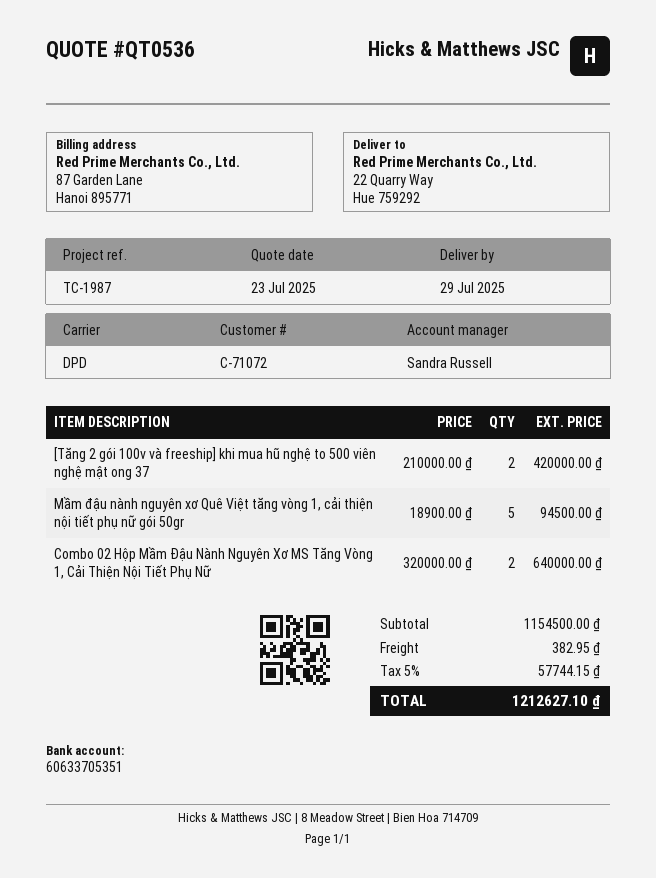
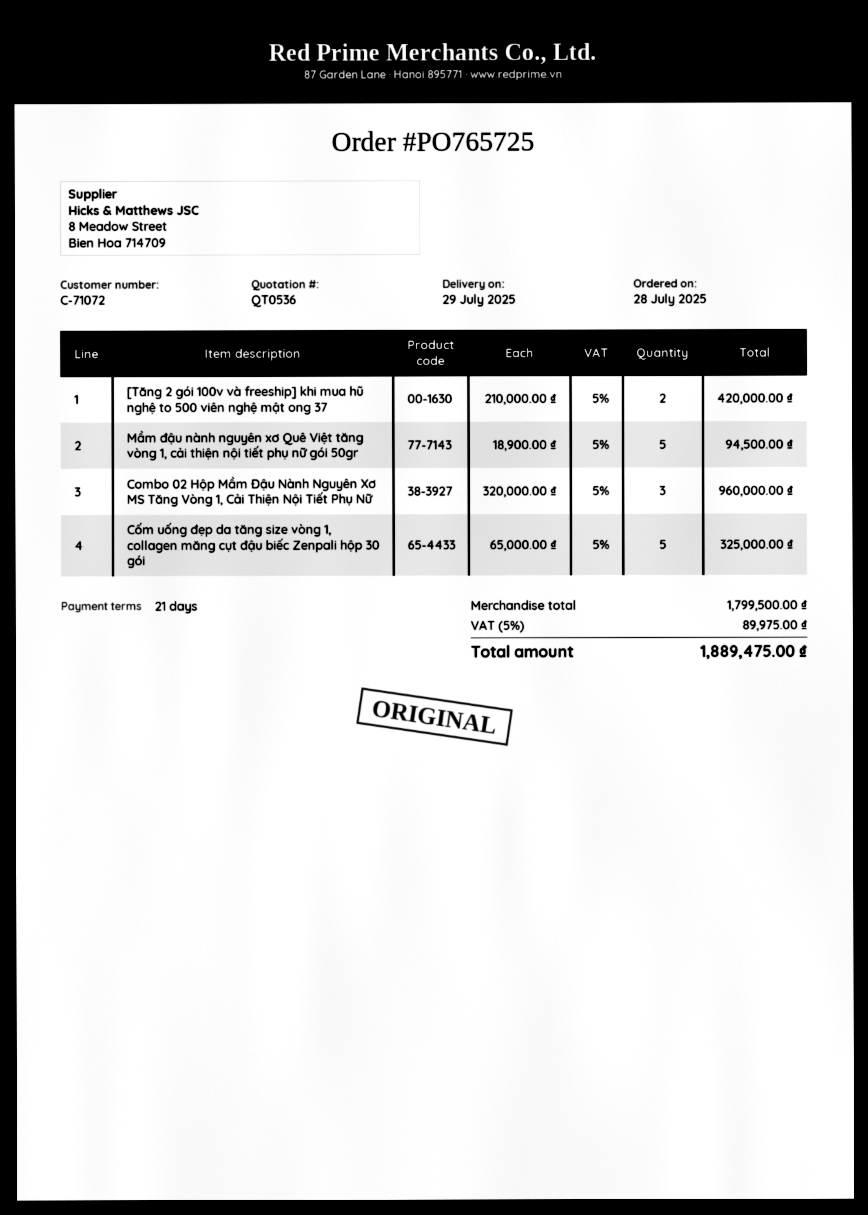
Combo 02 Hộp Mầm Đậu Nành Nguyên Xơ MS Tăng Vòng 1, Cải Thiện Nội Tiết Phụ Nữ: 2 x 320000.00 = 640000.00 -> 3 x 320000.00 = 960000.00
Cốm uống đẹp da tăng size vòng 1, collagen măng cụt đậu biếc Zenpali hộp 30 gói: none -> 5 x 65000.00 = 325000.00
subtotal: 1154500.00 -> 1799500.00
shipping: 382.95 -> none
tax: 5% = 57744.15 -> 5% = 89975.00
total: 1212627.10 -> 1889475.00

